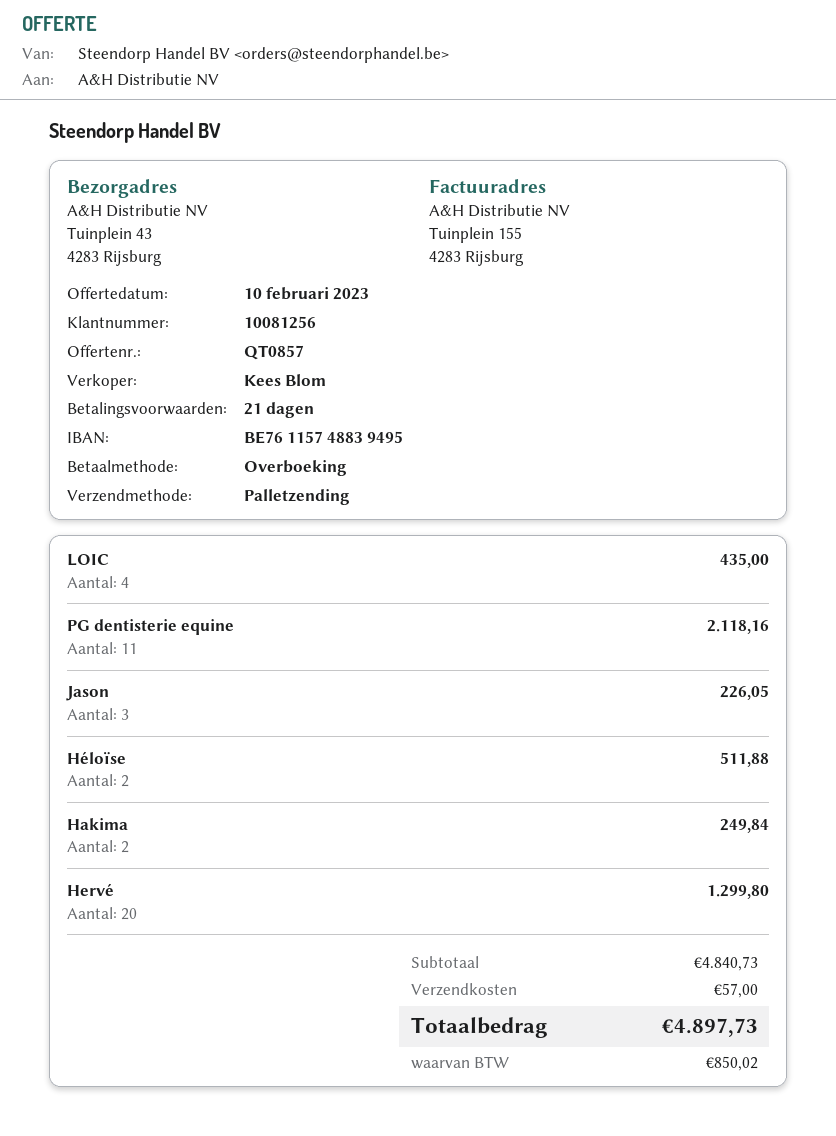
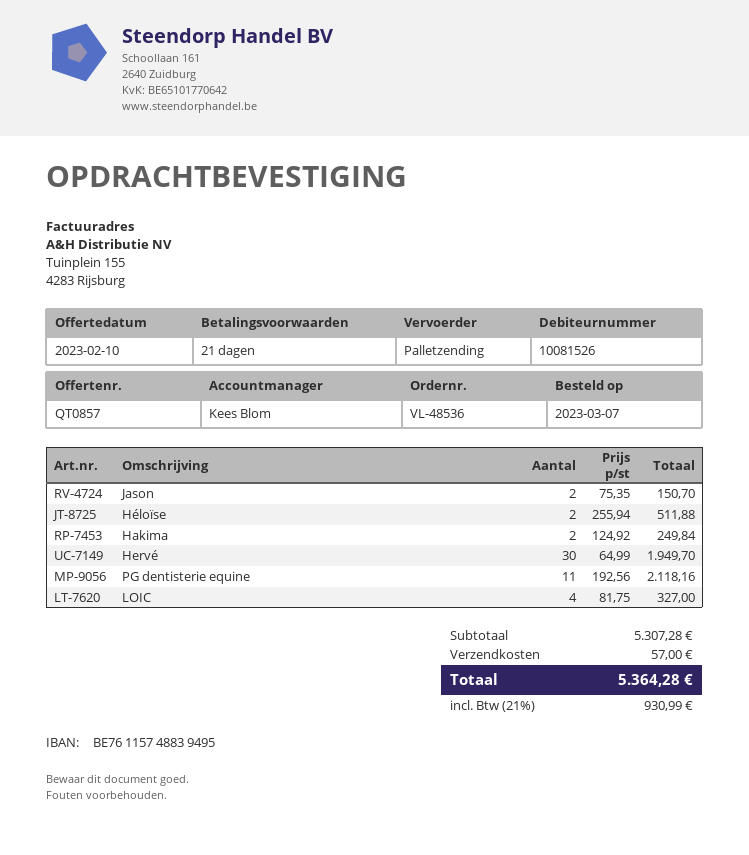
customer number: 10081256 -> 10081526
LOIC: 4 for 435.00 -> 4 for 327.00
Jason: 3 for 226.05 -> 2 for 150.70
Hervé: 20 for 1299.80 -> 30 for 1949.70
subtotal: 4840.73 -> 5307.28
tax: 850.02 -> 930.99
total: 4897.73 -> 5364.28

